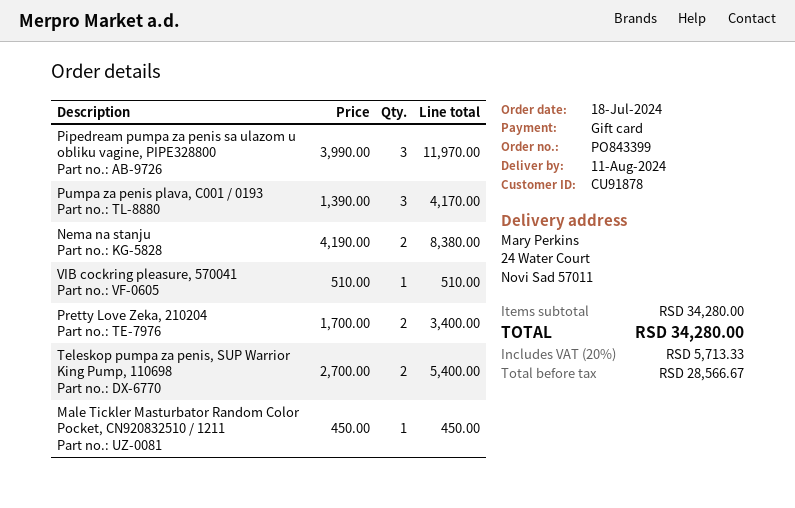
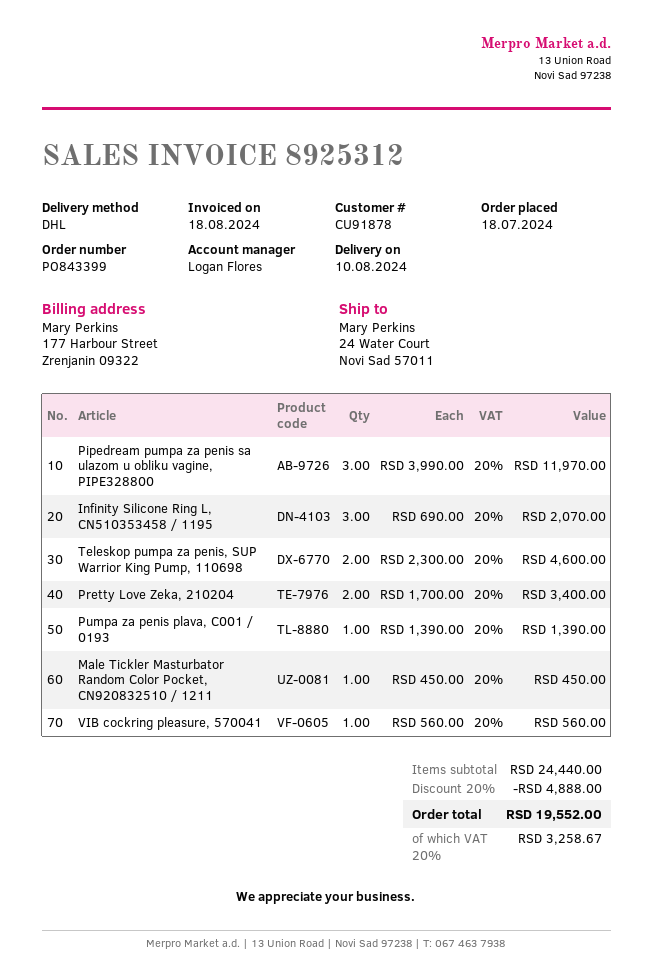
delivery date: 2024-08-11 -> 2024-08-10
Pumpa za penis plava, C001 / 0193: 3 x 1390.00 = 4170.00 -> 1 x 1390.00 = 1390.00
Nema na stanju: 2 x 4190.00 = 8380.00 -> none
VIB cockring pleasure, 570041: 1 x 510.00 = 510.00 -> 1 x 560.00 = 560.00
Teleskop pumpa za penis, SUP Warrior King Pump, 110698: 2 x 2700.00 = 5400.00 -> 2 x 2300.00 = 4600.00
Infinity Silicone Ring L, CN510353458 / 1195: none -> 3 x 690.00 = 2070.00
subtotal: 34280.00 -> 24440.00
discount: none -> 20% = 4888.00
tax: 20% = 5713.33 -> 20% = 3258.67
total: 34280.00 -> 19552.00

